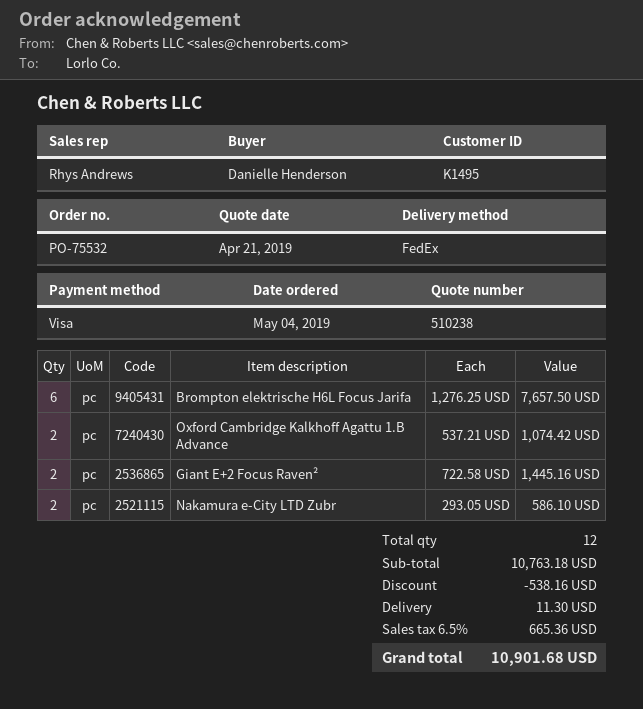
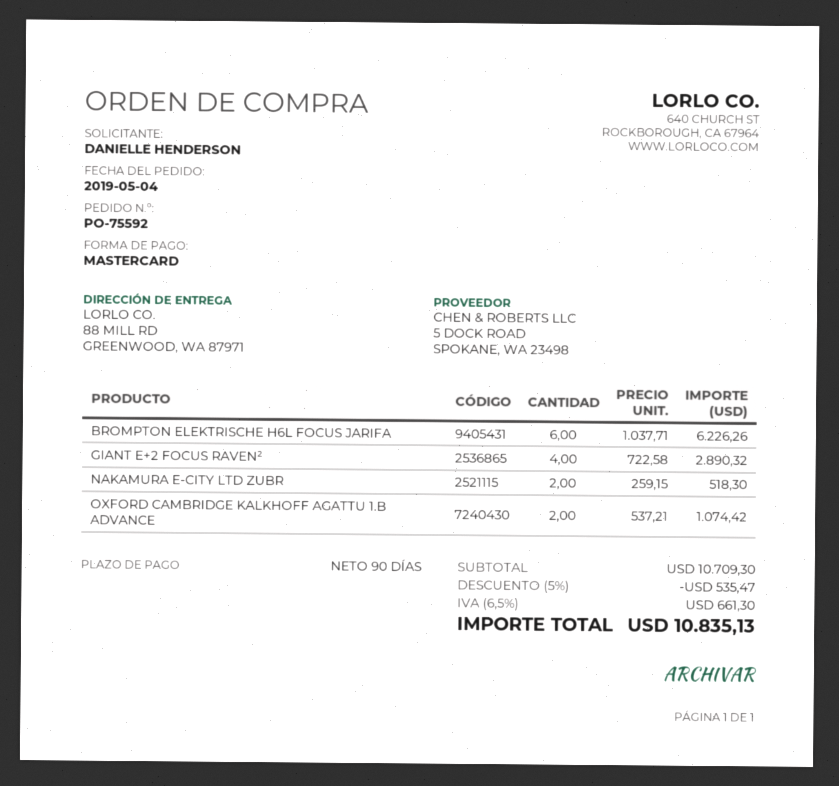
order number: PO-75532 -> PO-75592
payment method: Visa -> Mastercard
Brompton elektrische H6L Focus Jarifa: 6 x 1276.25 = 7657.50 -> 6 x 1037.71 = 6226.26
Giant E+2 Focus Raven²: 2 x 722.58 = 1445.16 -> 4 x 722.58 = 2890.32
Nakamura e-City LTD Zubr: 2 x 293.05 = 586.10 -> 2 x 259.15 = 518.30
subtotal: 10763.18 -> 10709.30
discount: 538.16 -> 535.47
shipping: 11.30 -> none
tax: 6.5% = 665.36 -> 6.5% = 661.30
total: 10901.68 -> 10835.13

